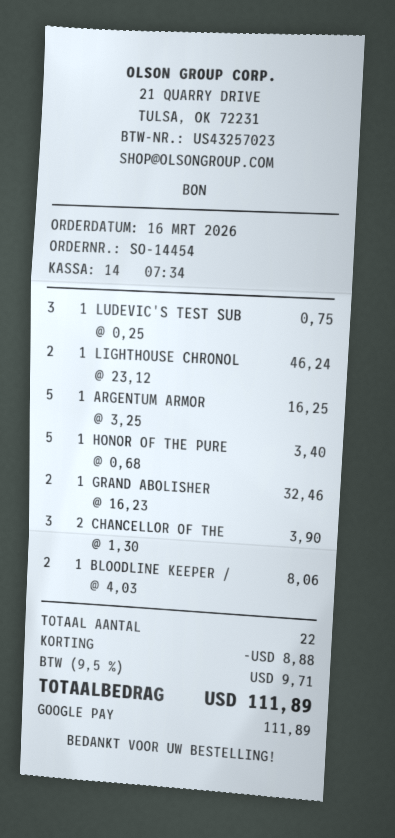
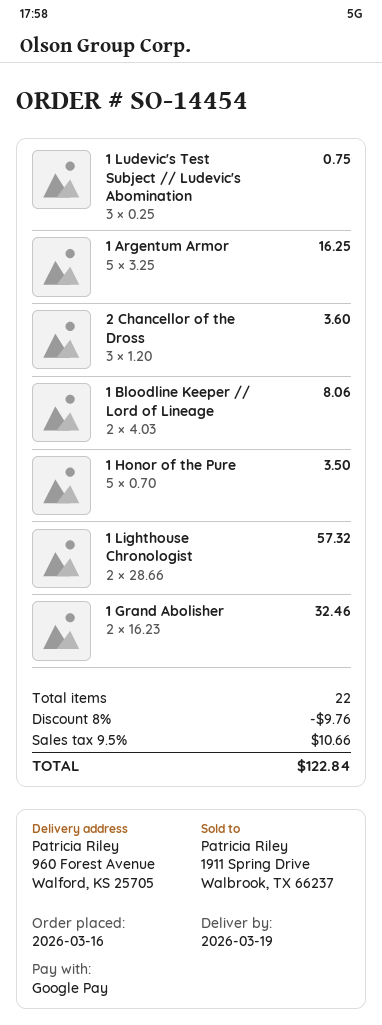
1 LIGHTHOUSE CHRONOL: 2 x 23.12 = 46.24 -> 2 x 28.66 = 57.32
1 HONOR OF THE PURE: 5 x 0.68 = 3.40 -> 5 x 0.70 = 3.50
2 CHANCELLOR OF THE: 3 x 1.30 = 3.90 -> 3 x 1.20 = 3.60
discount: 8.88 -> 9.76
tax: 9.5% = 9.71 -> 9.5% = 10.66
total: 111.89 -> 122.84

